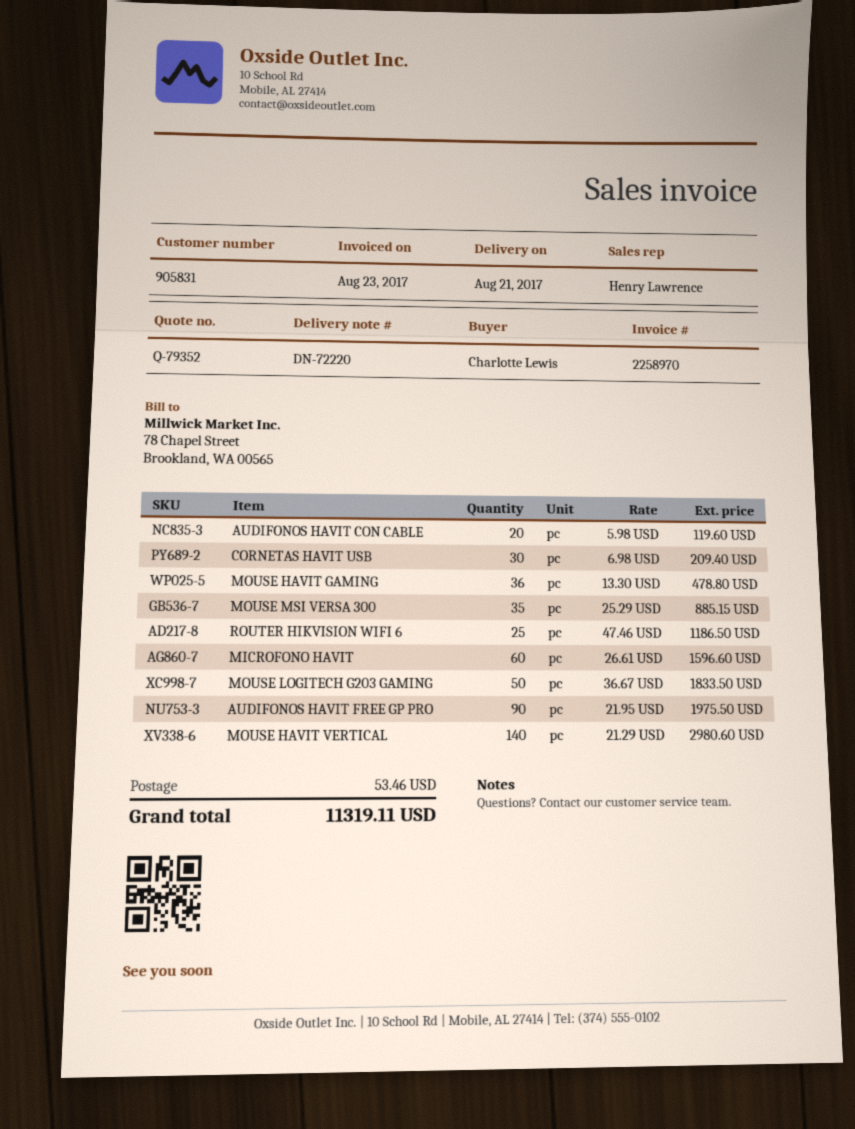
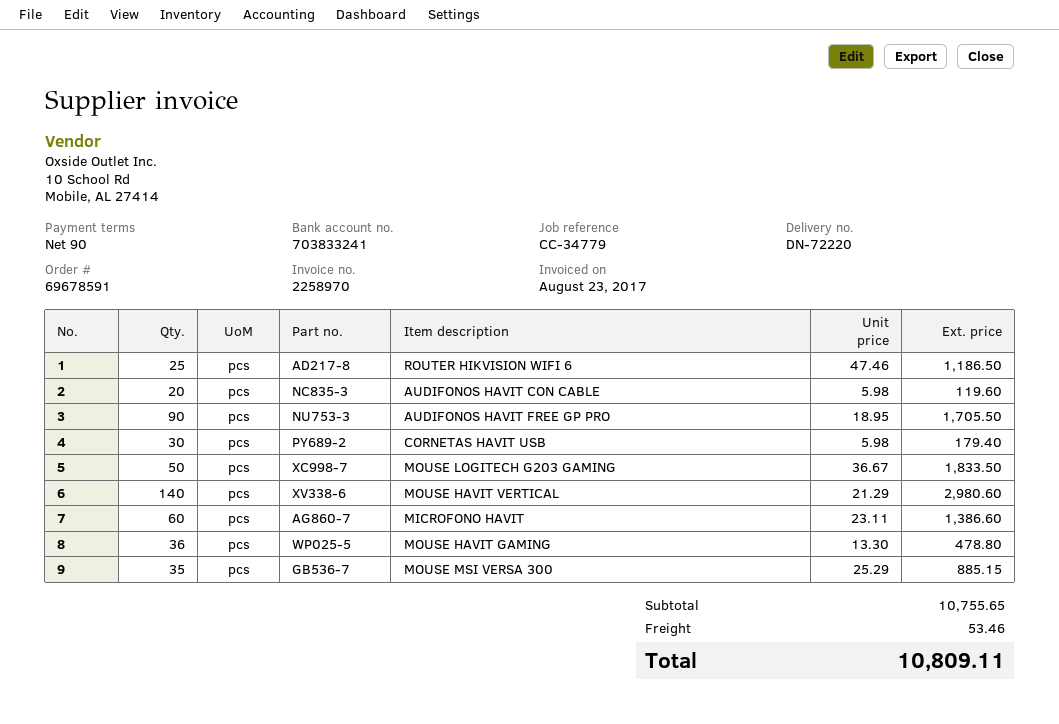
CORNETAS HAVIT USB: 30 x 6.98 = 209.40 -> 30 x 5.98 = 179.40
MICROFONO HAVIT: 60 x 26.61 = 1596.60 -> 60 x 23.11 = 1386.60
AUDIFONOS HAVIT FREE GP PRO: 90 x 21.95 = 1975.50 -> 90 x 18.95 = 1705.50
total: 11319.11 -> 10809.11

